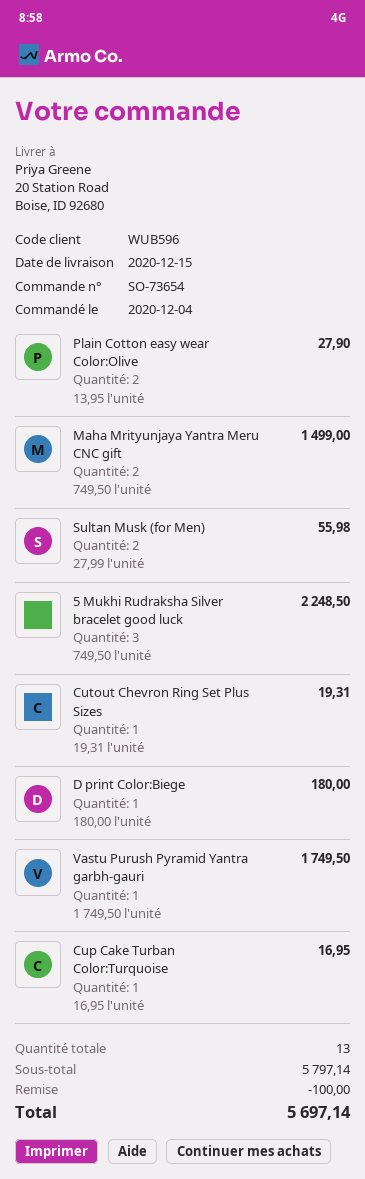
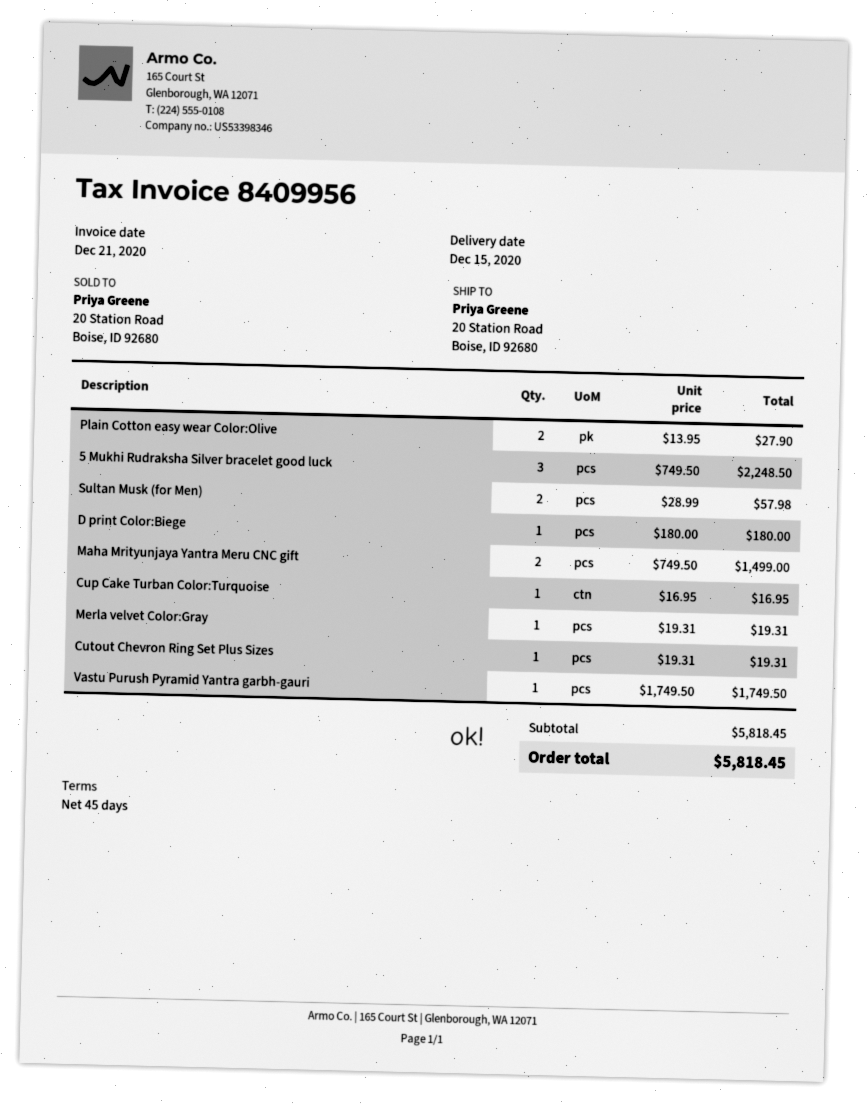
Sultan Musk (for Men): 2 x 27.99 = 55.98 -> 2 x 28.99 = 57.98
Merla velvet Color:Gray: none -> 1 x 19.31 = 19.31
subtotal: 5797.14 -> 5818.45
discount: 100.00 -> none
total: 5697.14 -> 5818.45

